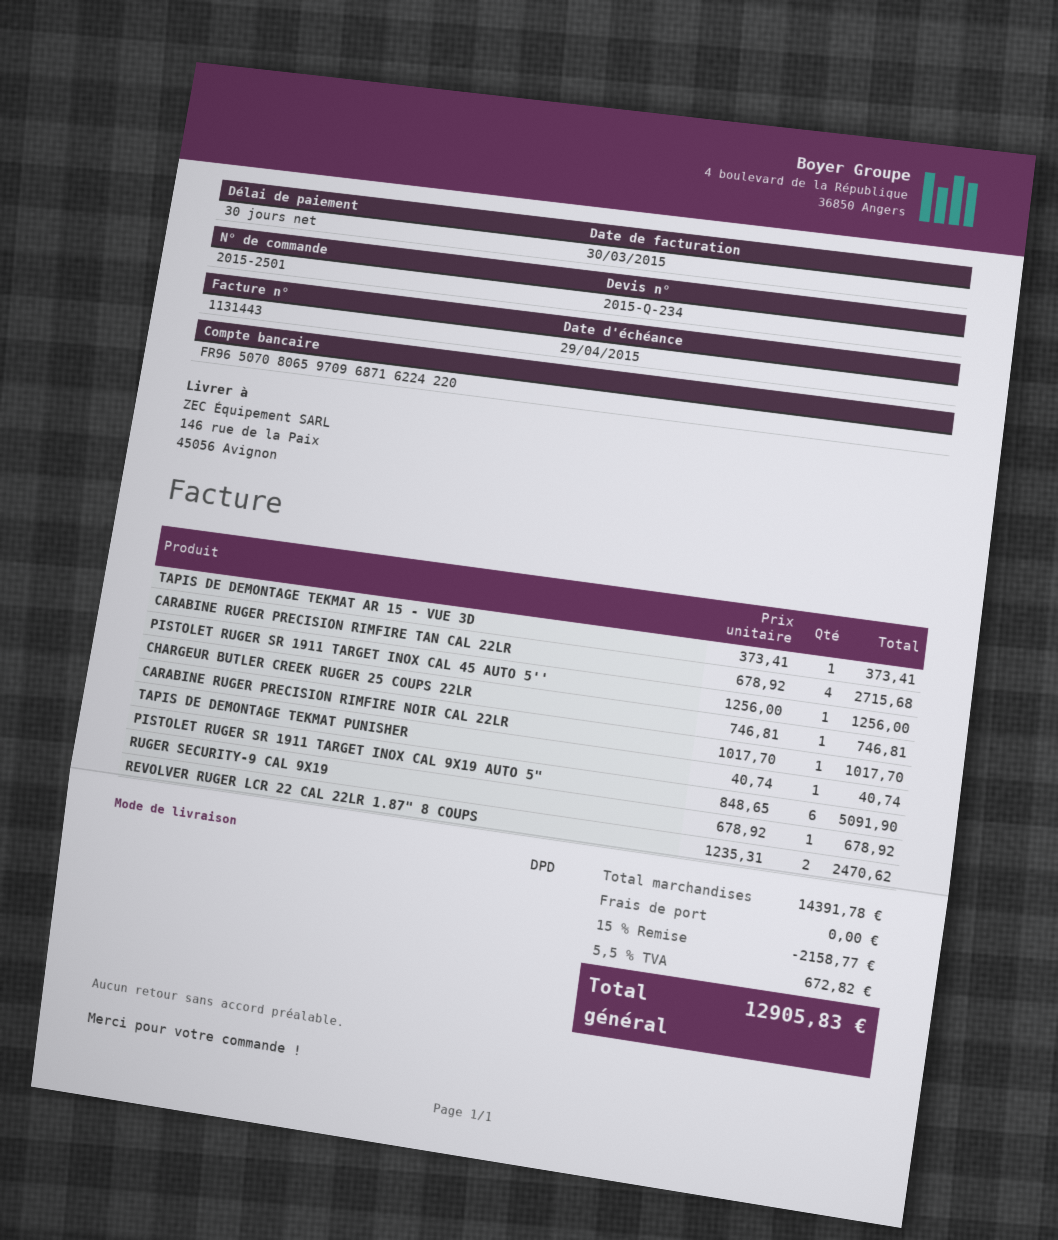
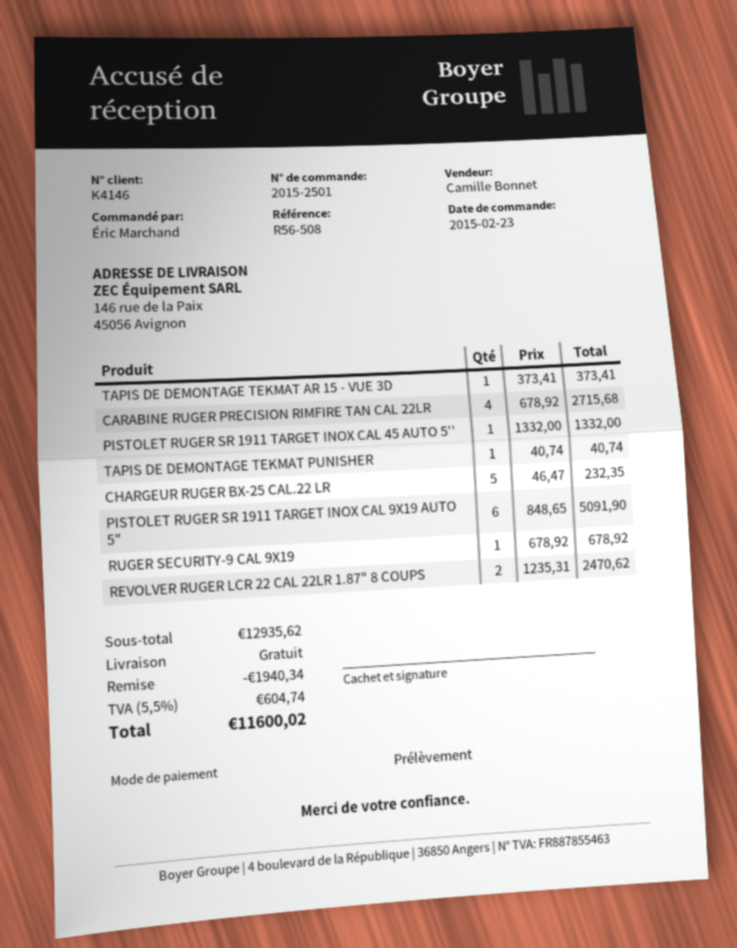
PISTOLET RUGER SR 1911 TARGET INOX CAL 45 AUTO 5'': 1 x 1256.00 = 1256.00 -> 1 x 1332.00 = 1332.00
CHARGEUR BUTLER CREEK RUGER 25 COUPS 22LR: 1 x 746.81 = 746.81 -> none
CARABINE RUGER PRECISION RIMFIRE NOIR CAL 22LR: 1 x 1017.70 = 1017.70 -> none
CHARGEUR RUGER BX-25 CAL.22 LR: none -> 5 x 46.47 = 232.35
subtotal: 14391.78 -> 12935.62
discount: 2158.77 -> 1940.34
tax: 5.5% = 672.82 -> 5.5% = 604.74
total: 12905.83 -> 11600.02

